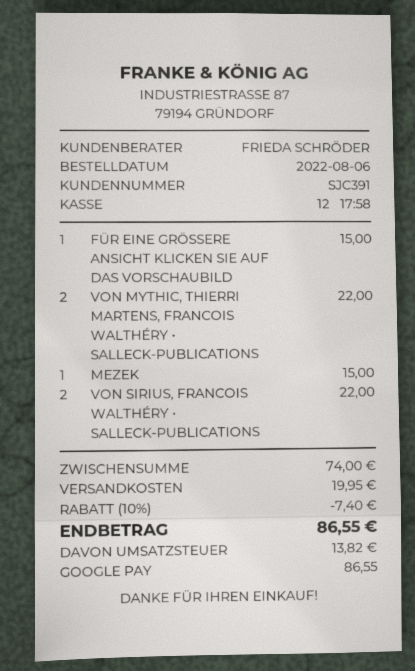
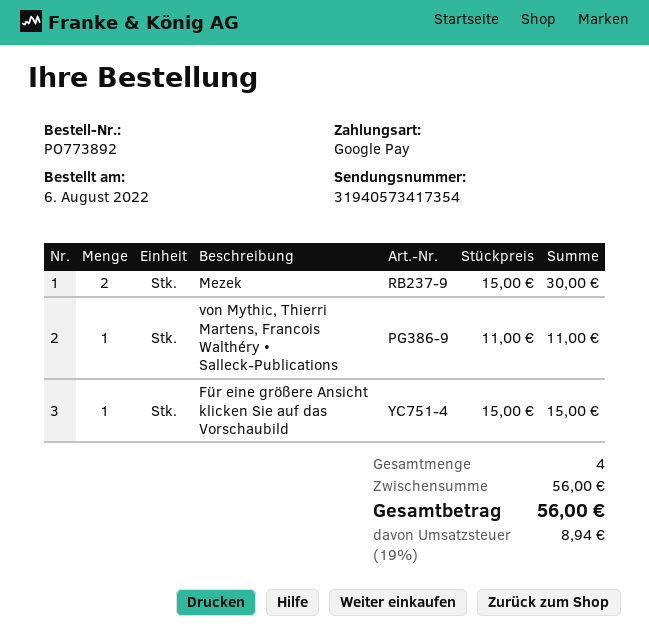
VON MYTHIC, THIERRI MARTENS, FRANCOIS WALTHÉRY • SALLECK-PUBLICATIONS: 2 for 22.00 -> 1 for 11.00
MEZEK: 1 for 15.00 -> 2 for 30.00
VON SIRIUS, FRANCOIS WALTHÉRY • SALLECK-PUBLICATIONS: 2 for 22.00 -> none
subtotal: 74.00 -> 56.00
discount: 10% = 7.40 -> none
shipping: 19.95 -> none
tax: 13.82 -> 8.94
total: 86.55 -> 56.00

